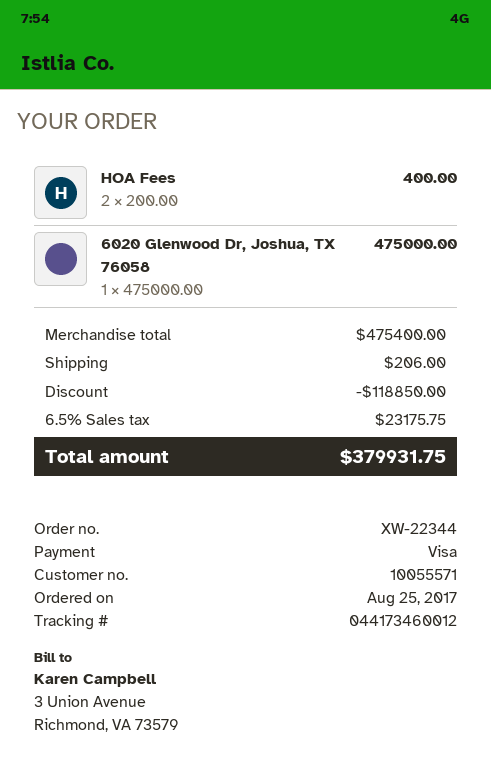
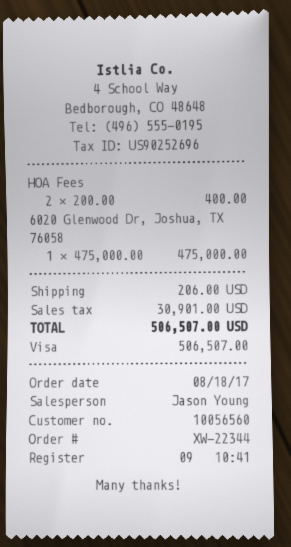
order date: 2017-08-25 -> 2017-08-18
customer number: 10055571 -> 10056560
discount: 118850.00 -> none
tax: 23175.75 -> 30901.00
total: 379931.75 -> 506507.00

